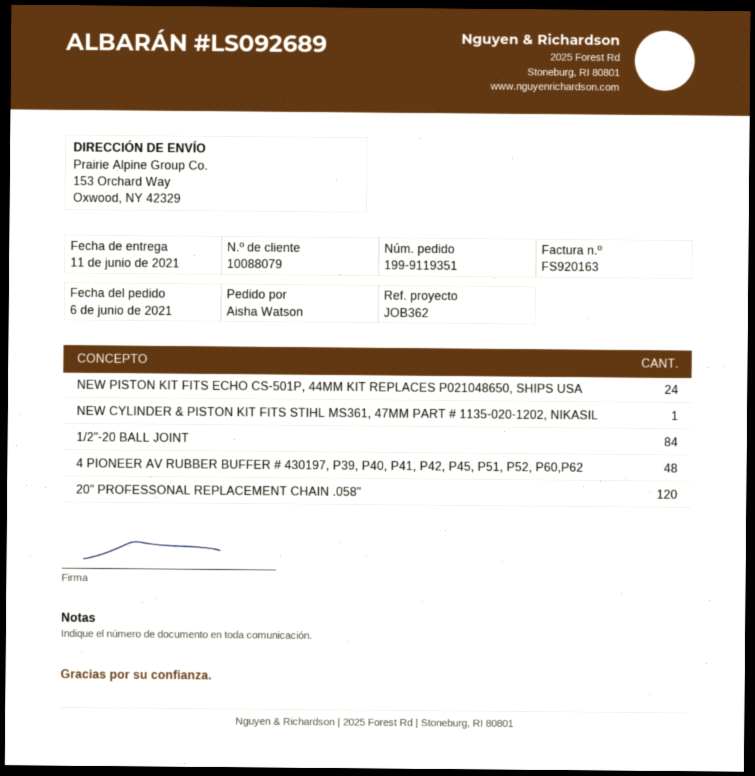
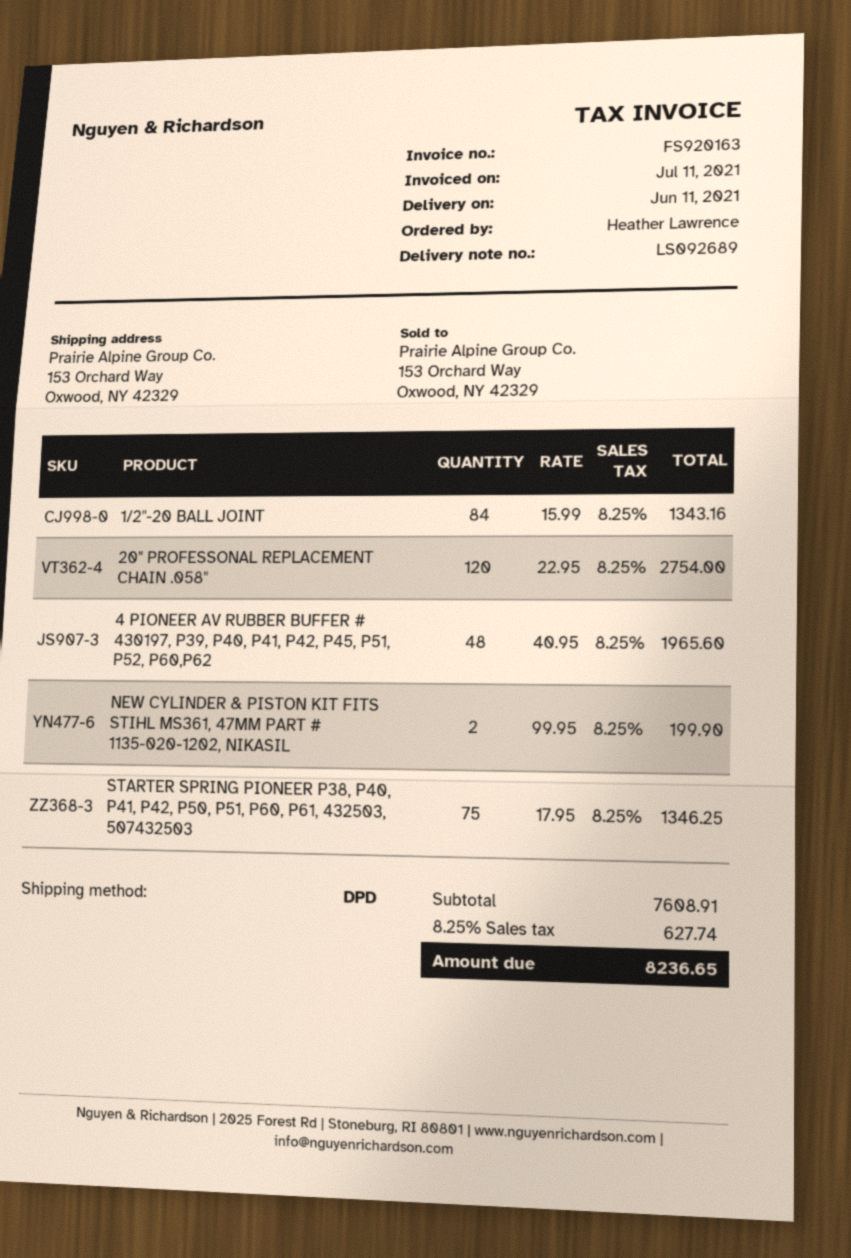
ordered by: Aisha Watson -> Heather Lawrence
NEW PISTON KIT FITS ECHO CS-501P, 44MM KIT REPLACES P021048650, SHIPS USA: 24 -> none
NEW CYLINDER & PISTON KIT FITS STIHL MS361, 47MM PART # 1135-020-1202, NIKASIL: 1 -> 2
STARTER SPRING PIONEER P38, P40, P41, P42, P50, P51, P60, P61, 432503, 507432503: none -> 75

